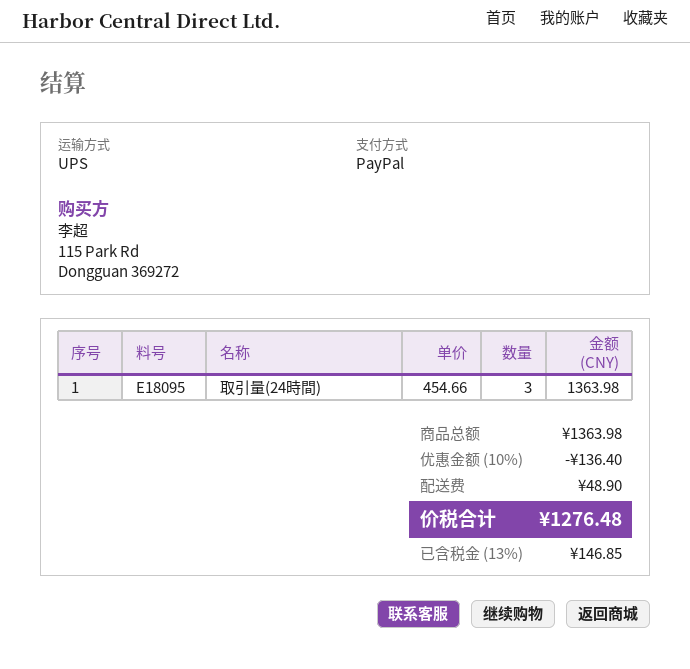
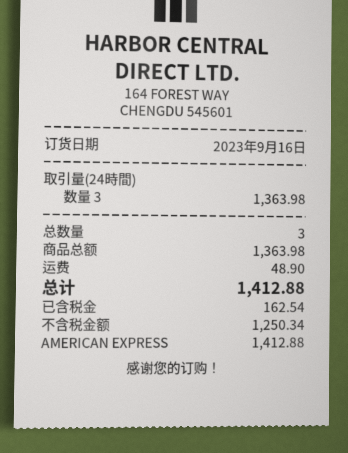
payment method: PayPal -> American Express
discount: 10% = 136.40 -> none
tax: 146.85 -> 162.54
total: 1276.48 -> 1412.88

